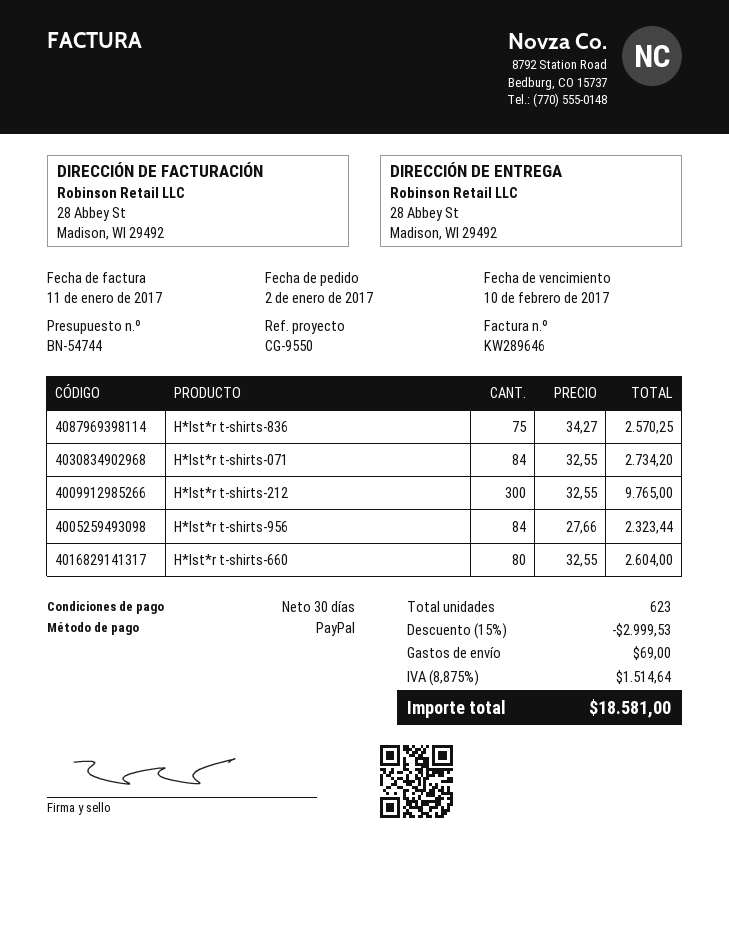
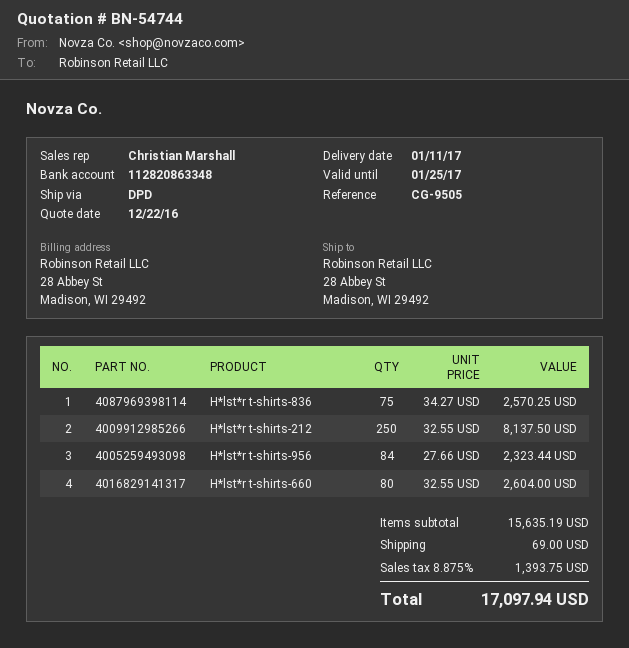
reference: CG-9550 -> CG-9505
H*lst*r t-shirts-071: 84 x 32.55 = 2734.20 -> none
H*lst*r t-shirts-212: 300 x 32.55 = 9765.00 -> 250 x 32.55 = 8137.50
discount: 15% = 2999.53 -> none
tax: 8.875% = 1514.64 -> 8.875% = 1393.75
total: 18581.00 -> 17097.94

